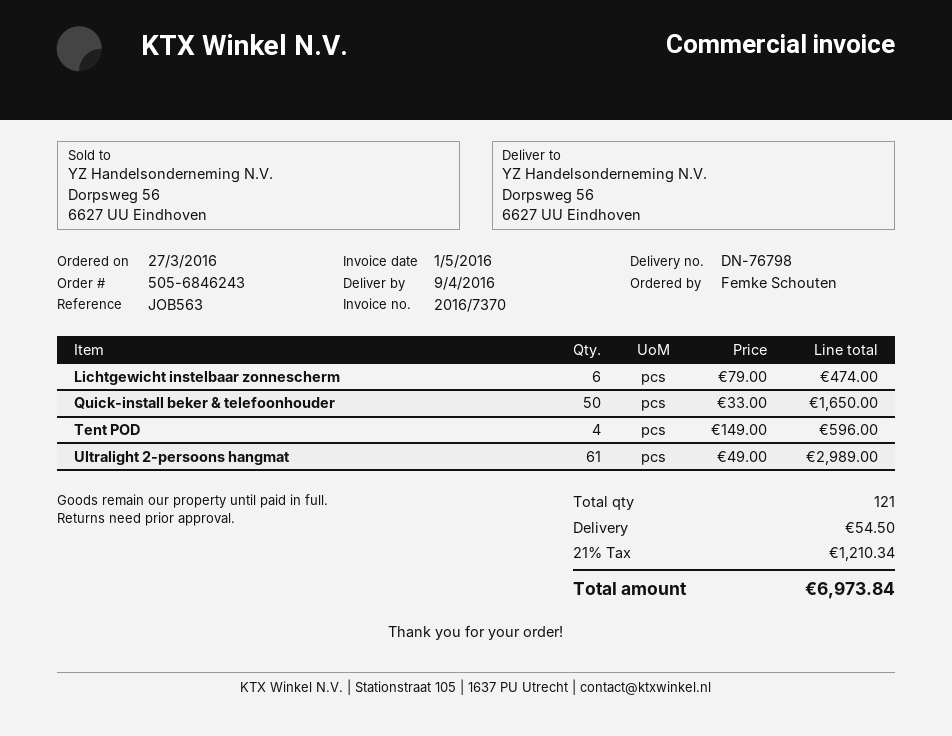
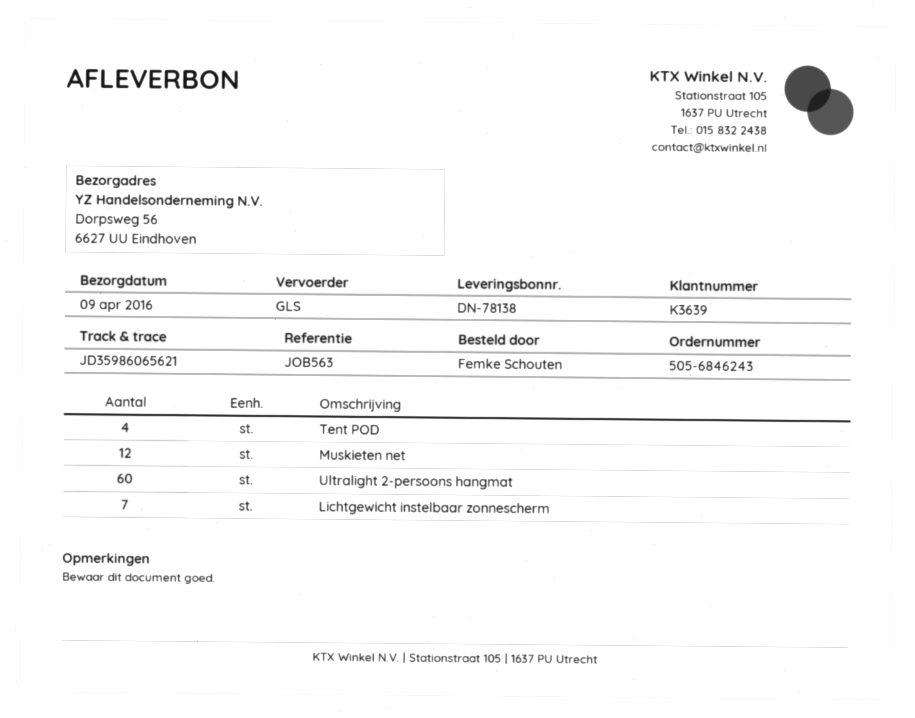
delivery note number: DN-76798 -> DN-78138
Lichtgewicht instelbaar zonnescherm: 6 -> 7
Quick-install beker & telefoonhouder: 50 -> none
Ultralight 2-persoons hangmat: 61 -> 60
Muskieten net: none -> 12

